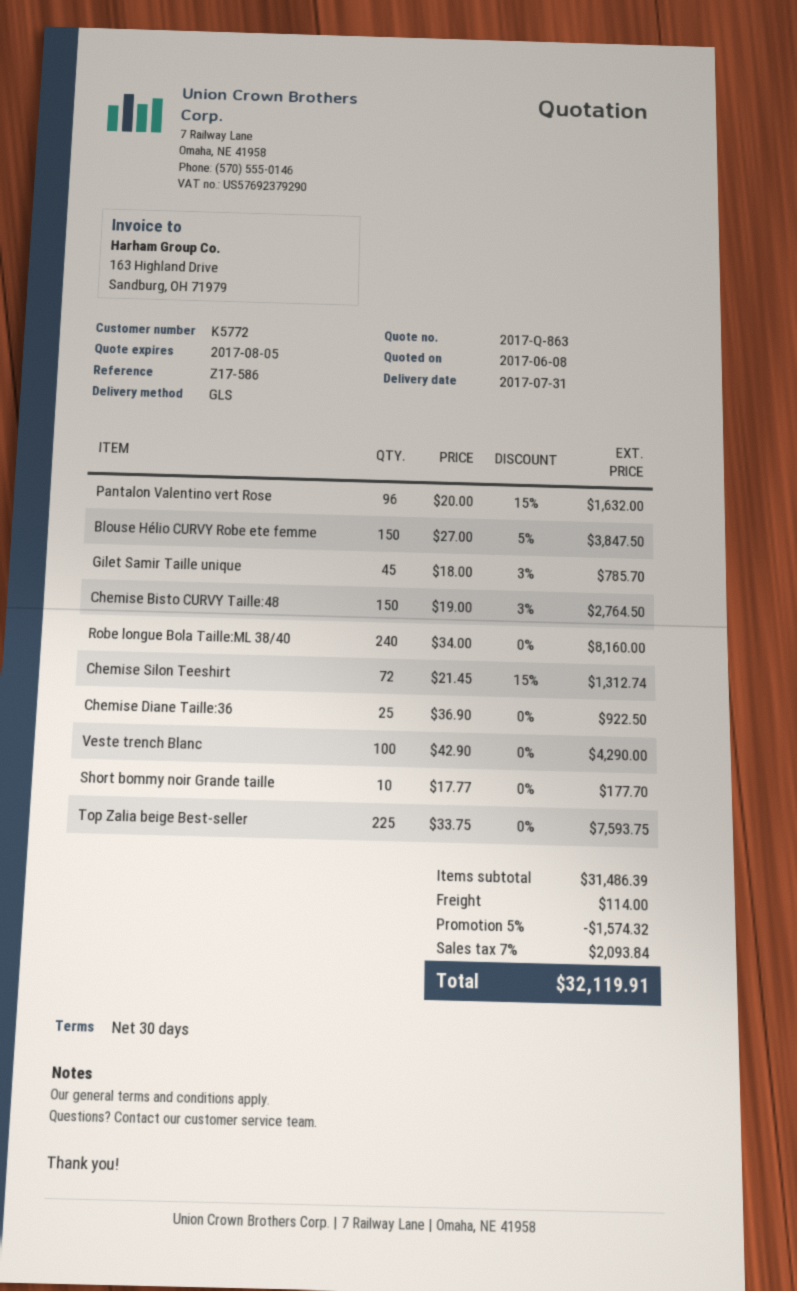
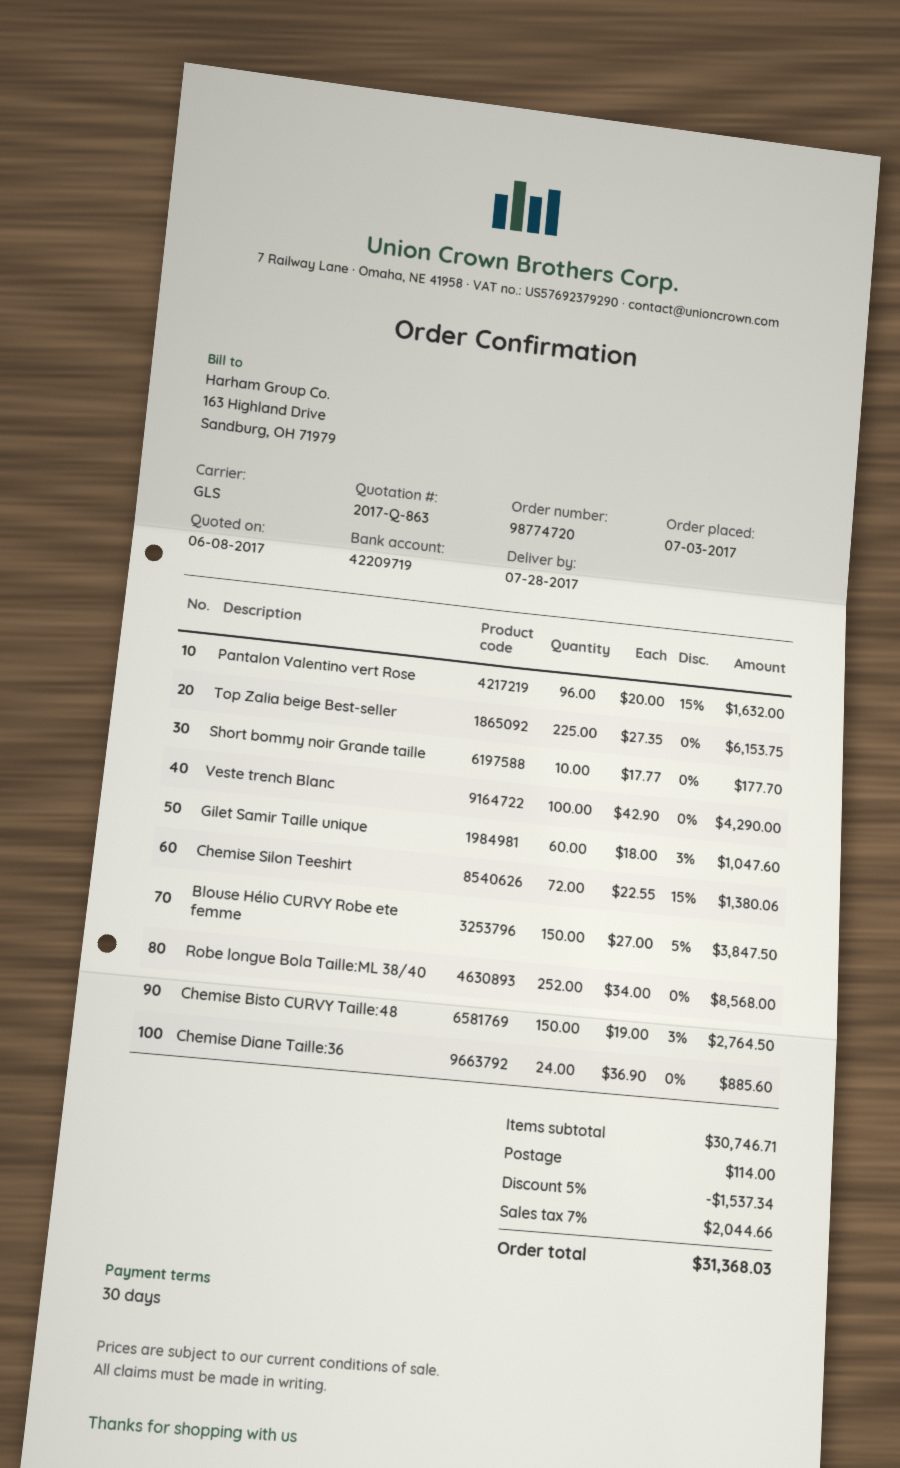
delivery date: 2017-07-31 -> 2017-07-28
Gilet Samir Taille unique: 45 x 18.00 - 3% = 785.70 -> 60 x 18.00 - 3% = 1047.60
Robe longue Bola Taille:ML 38/40: 240 x 34.00 = 8160.00 -> 252 x 34.00 = 8568.00
Chemise Silon Teeshirt: 72 x 21.45 - 15% = 1312.74 -> 72 x 22.55 - 15% = 1380.06
Chemise Diane Taille:36: 25 x 36.90 = 922.50 -> 24 x 36.90 = 885.60
Top Zalia beige Best-seller: 225 x 33.75 = 7593.75 -> 225 x 27.35 = 6153.75
subtotal: 31486.39 -> 30746.71
discount: 5% = 1574.32 -> 5% = 1537.34
tax: 7% = 2093.84 -> 7% = 2044.66
total: 32119.91 -> 31368.03

